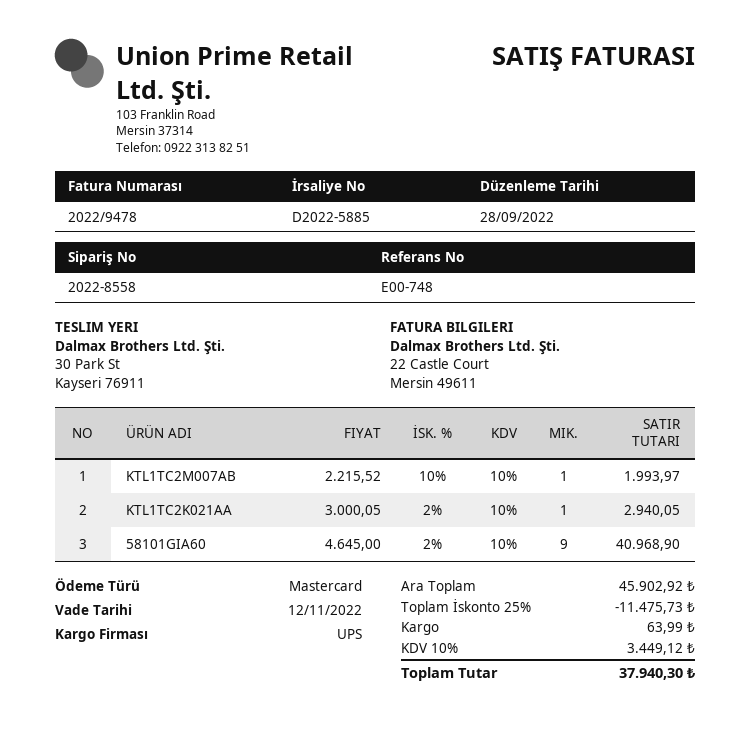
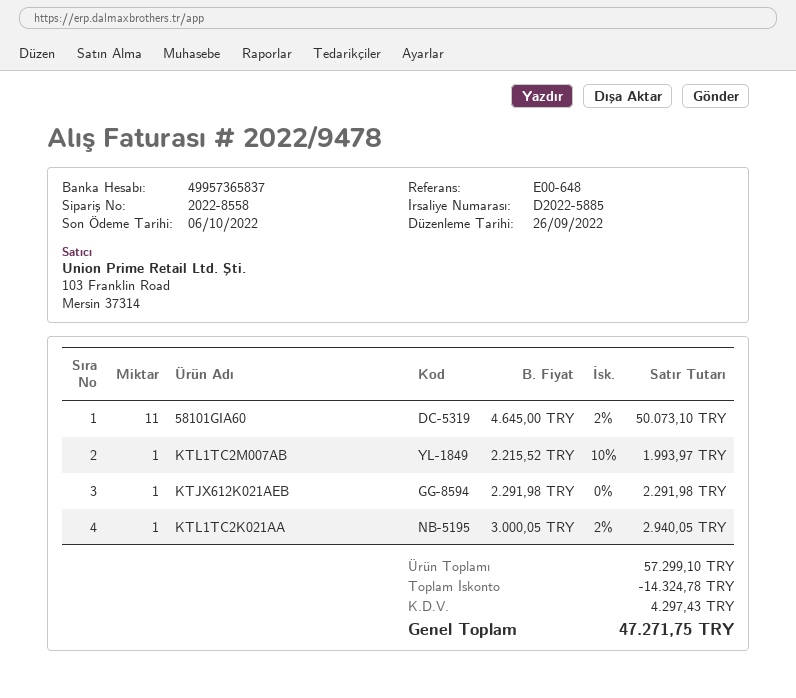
invoice date: 2022-09-28 -> 2022-09-26
due date: 2022-11-12 -> 2022-10-06
reference: E00-748 -> E00-648
58101GIA60: 9 x 4645.00 - 2% = 40968.90 -> 11 x 4645.00 - 2% = 50073.10
KTJX612K021AEB: none -> 1 x 2291.98 = 2291.98
subtotal: 45902.92 -> 57299.10
discount: 11475.73 -> 14324.78
shipping: 63.99 -> none
tax: 3449.12 -> 4297.43
total: 37940.30 -> 47271.75

